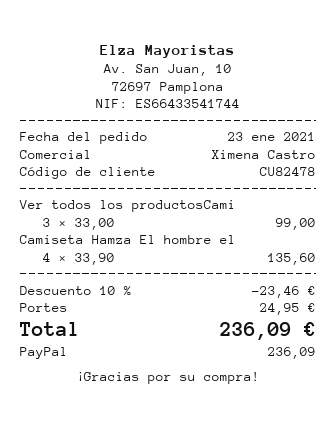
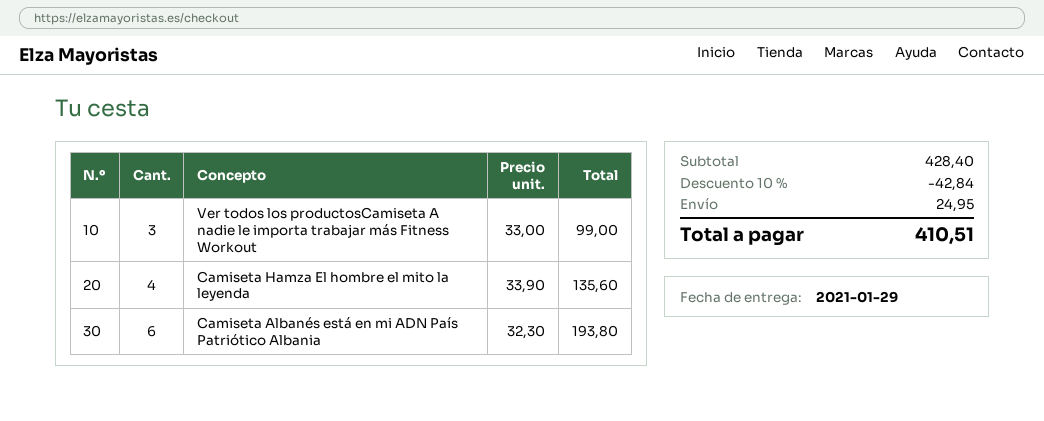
Camiseta Albanés está en mi ADN País Patriótico Albania: none -> 6 x 32.30 = 193.80
discount: 10% = 23.46 -> 10% = 42.84
total: 236.09 -> 410.51

